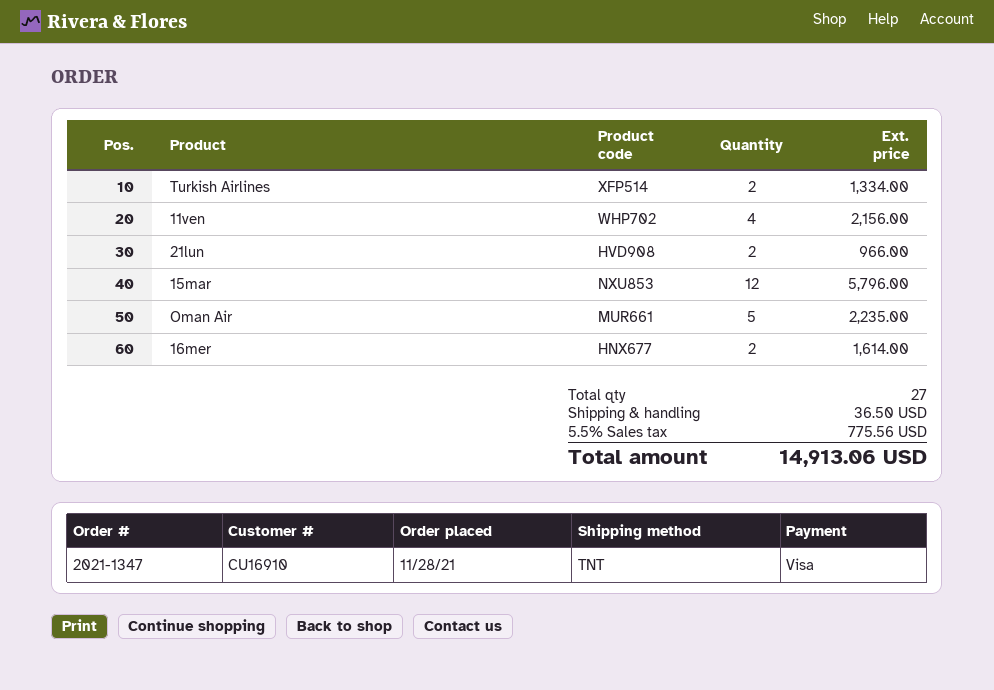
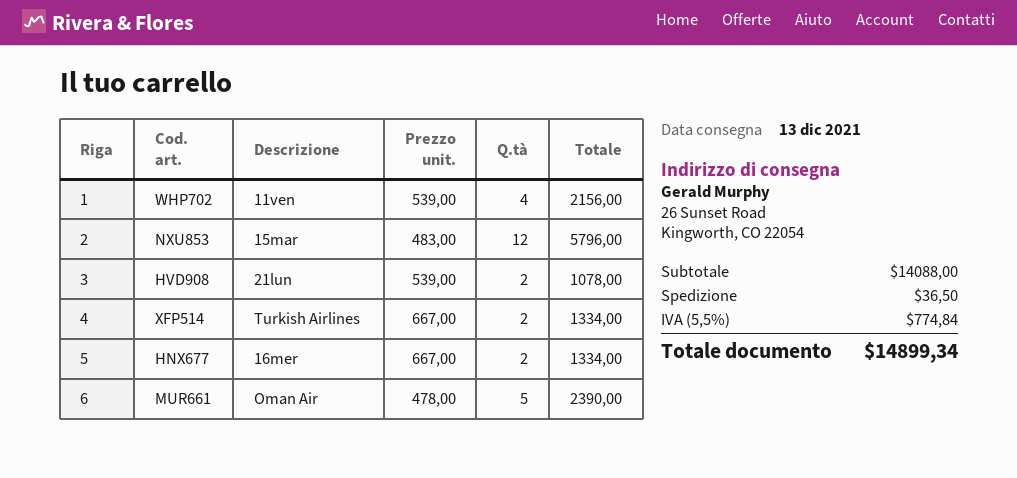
21lun: 2 for 966.00 -> 2 for 1078.00
Oman Air: 5 for 2235.00 -> 5 for 2390.00
16mer: 2 for 1614.00 -> 2 for 1334.00
tax: 5.5% = 775.56 -> 5.5% = 774.84
total: 14913.06 -> 14899.34

